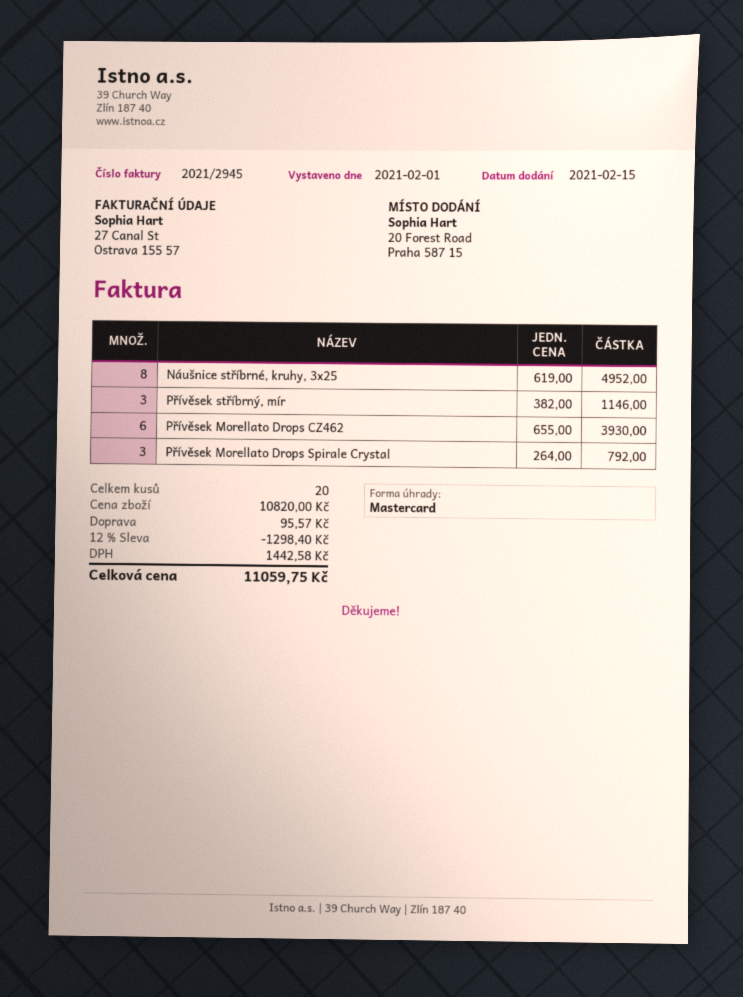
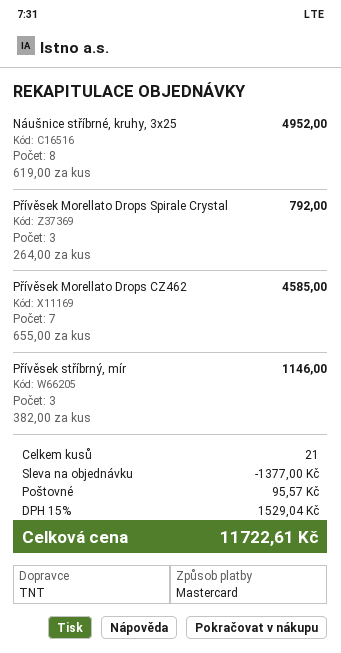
Přívěsek Morellato Drops CZ462: 6 x 655.00 = 3930.00 -> 7 x 655.00 = 4585.00
total quantity: 20 -> 21
discount: 1298.40 -> 1377.00
tax: 1442.58 -> 1529.04
total: 11059.75 -> 11722.61

